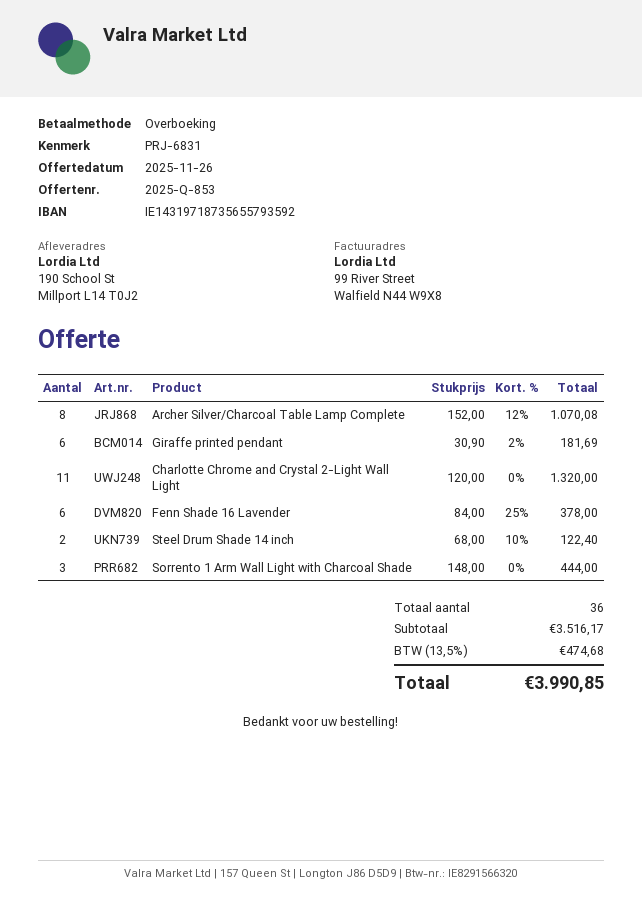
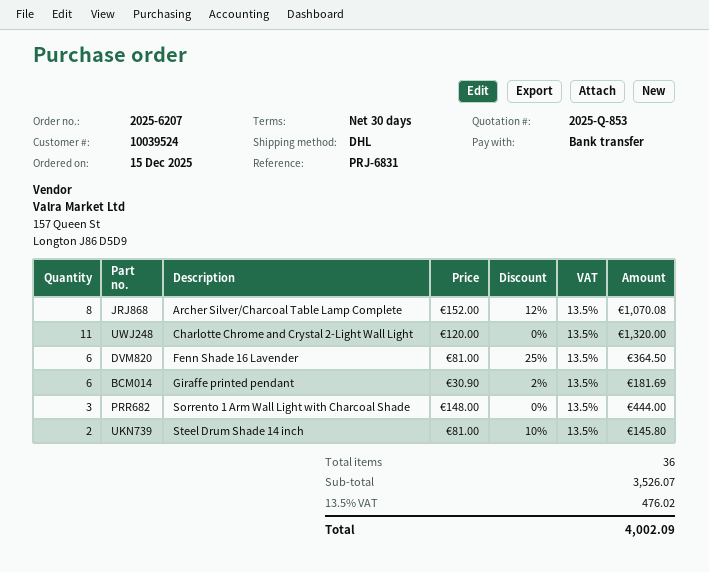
Fenn Shade 16 Lavender: 6 x 84.00 - 25% = 378.00 -> 6 x 81.00 - 25% = 364.50
Steel Drum Shade 14 inch: 2 x 68.00 - 10% = 122.40 -> 2 x 81.00 - 10% = 145.80
subtotal: 3516.17 -> 3526.07
tax: 13.5% = 474.68 -> 13.5% = 476.02
total: 3990.85 -> 4002.09

